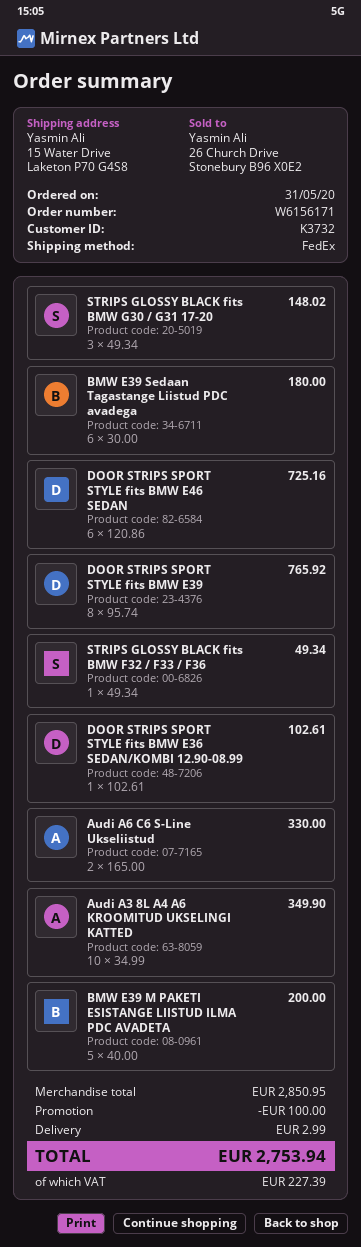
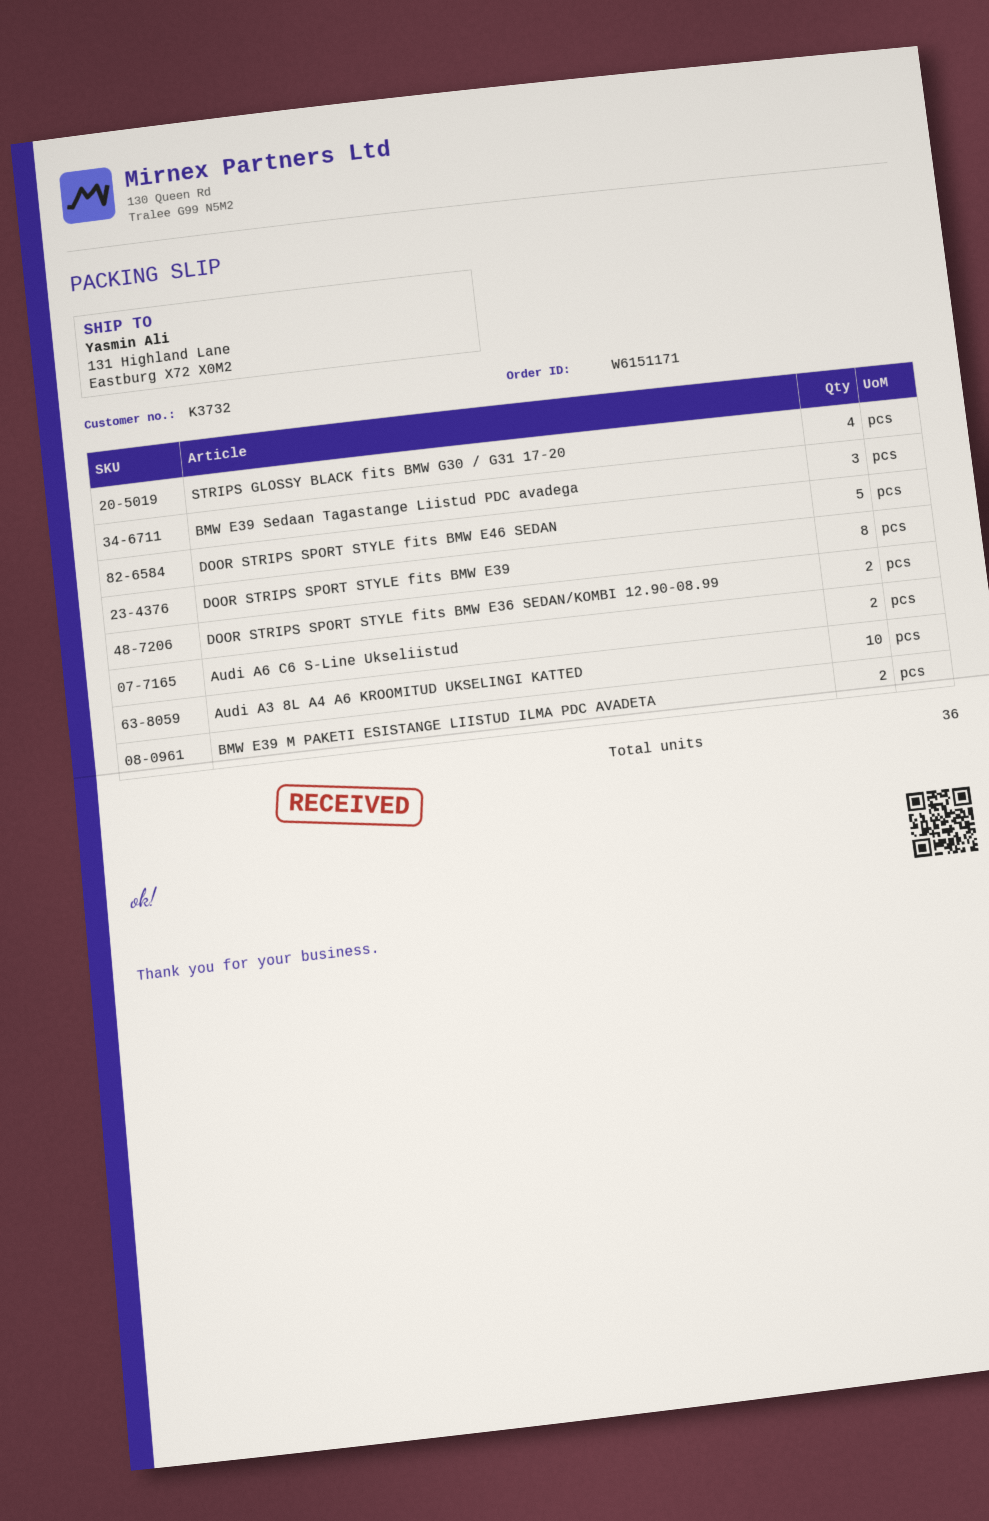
order number: W6156171 -> W6151171
ship to: 15 Water Drive, Laketon P70 G4S8 -> 131 Highland Lane, Eastburg X72 X0M2
STRIPS GLOSSY BLACK fits BMW G30 / G31 17-20: 3 -> 4
BMW E39 Sedaan Tagastange Liistud PDC avadega: 6 -> 3
DOOR STRIPS SPORT STYLE fits BMW E46 SEDAN: 6 -> 5
STRIPS GLOSSY BLACK fits BMW F32 / F33 / F36: 1 -> none
DOOR STRIPS SPORT STYLE fits BMW E36 SEDAN/KOMBI 12.90-08.99: 1 -> 2
BMW E39 M PAKETI ESISTANGE LIISTUD ILMA PDC AVADETA: 5 -> 2

